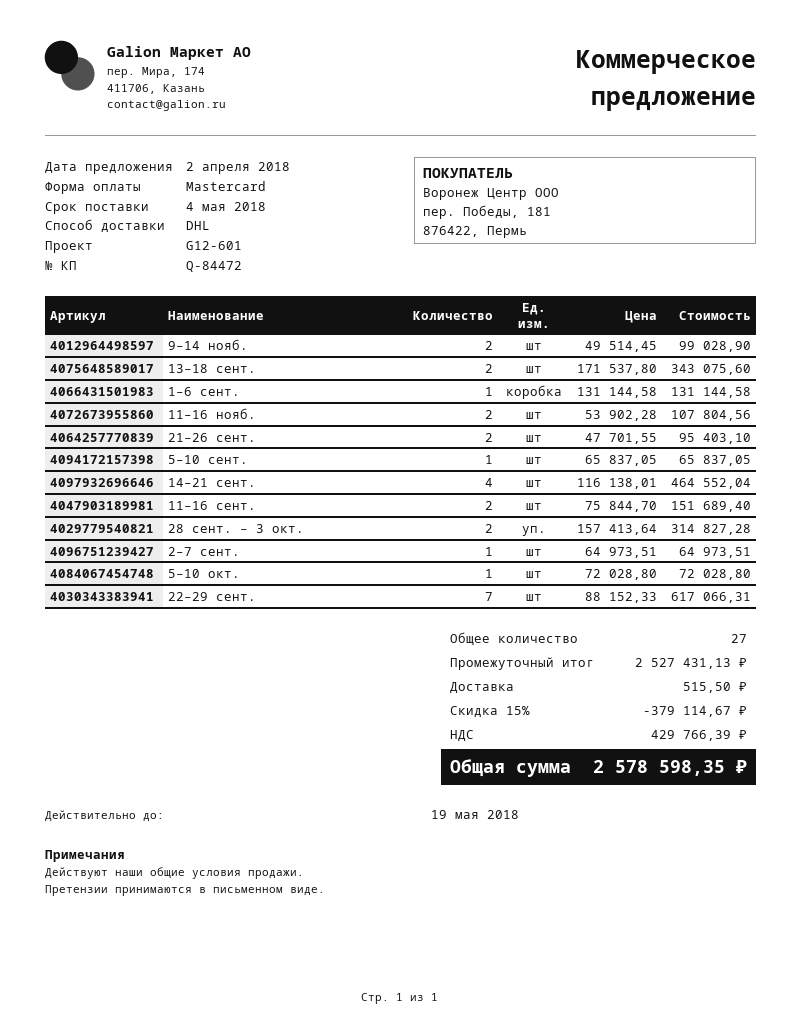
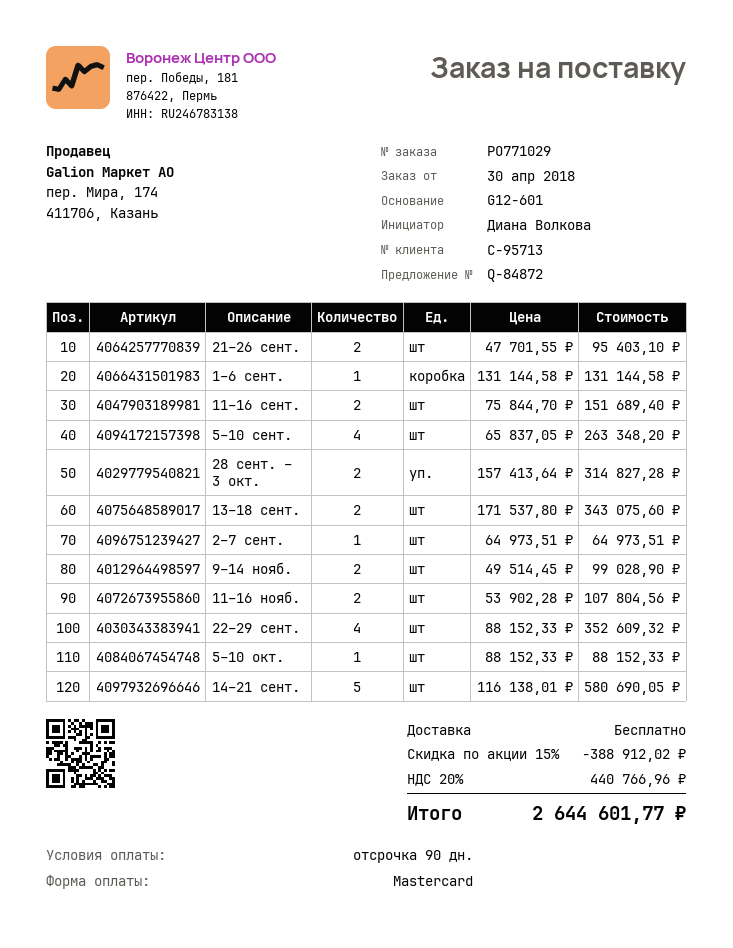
quote number: Q-84472 -> Q-84872
5–10 сент.: 1 x 65837.05 = 65837.05 -> 4 x 65837.05 = 263348.20
14–21 сент.: 4 x 116138.01 = 464552.04 -> 5 x 116138.01 = 580690.05
5–10 окт.: 1 x 72028.80 = 72028.80 -> 1 x 88152.33 = 88152.33
22–29 сент.: 7 x 88152.33 = 617066.31 -> 4 x 88152.33 = 352609.32
discount: 15% = 379114.67 -> 15% = 388912.02
shipping: 515.50 -> 0.00
tax: 429766.39 -> 440766.96
total: 2578598.35 -> 2644601.77

